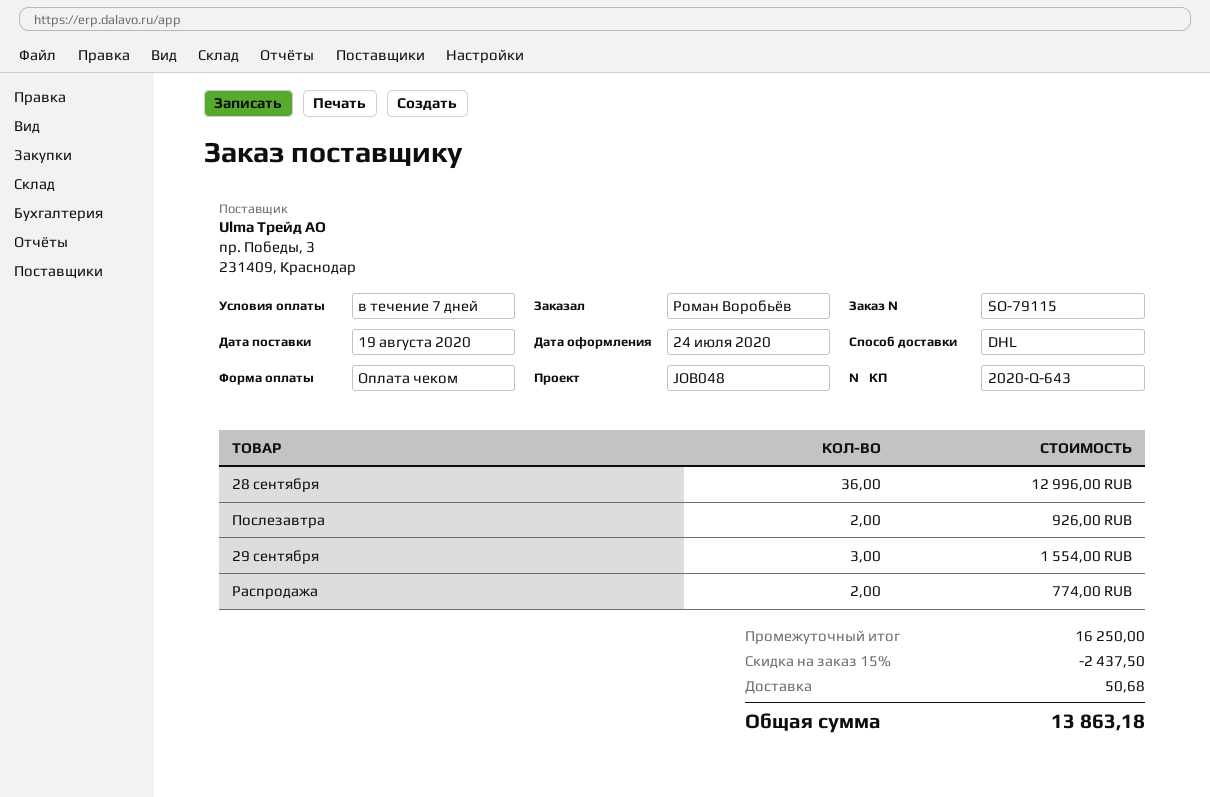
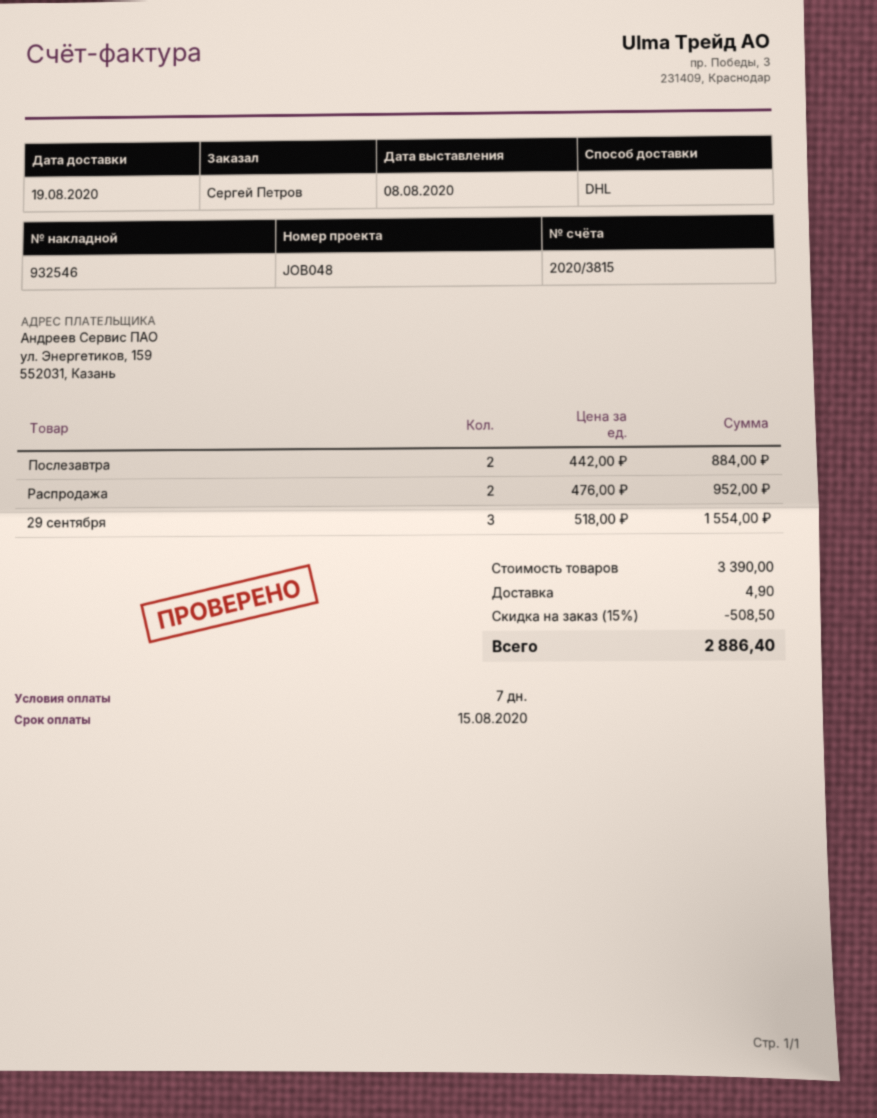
ordered by: Роман Воробьёв -> Сергей Петров
28 сентября: 36 for 12996.00 -> none
Послезавтра: 2 for 926.00 -> 2 for 884.00
Распродажа: 2 for 774.00 -> 2 for 952.00
subtotal: 16250.00 -> 3390.00
discount: 15% = 2437.50 -> 15% = 508.50
shipping: 50.68 -> 4.90
total: 13863.18 -> 2886.40

